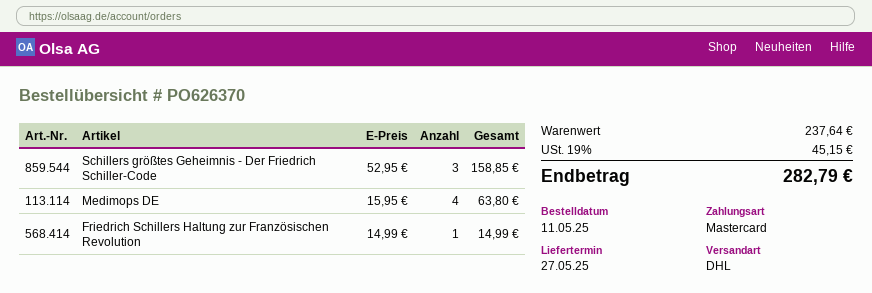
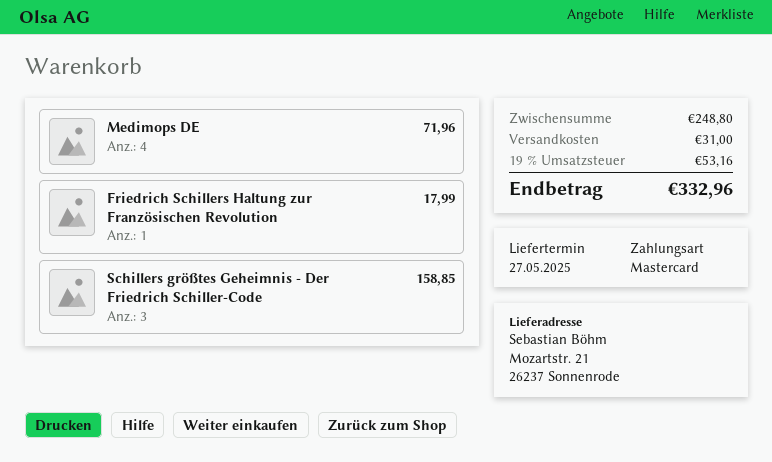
Medimops DE: 4 for 63.80 -> 4 for 71.96
Friedrich Schillers Haltung zur Französischen Revolution: 1 for 14.99 -> 1 for 17.99
subtotal: 237.64 -> 248.80
shipping: none -> 31.00
tax: 19% = 45.15 -> 19% = 53.16
total: 282.79 -> 332.96

